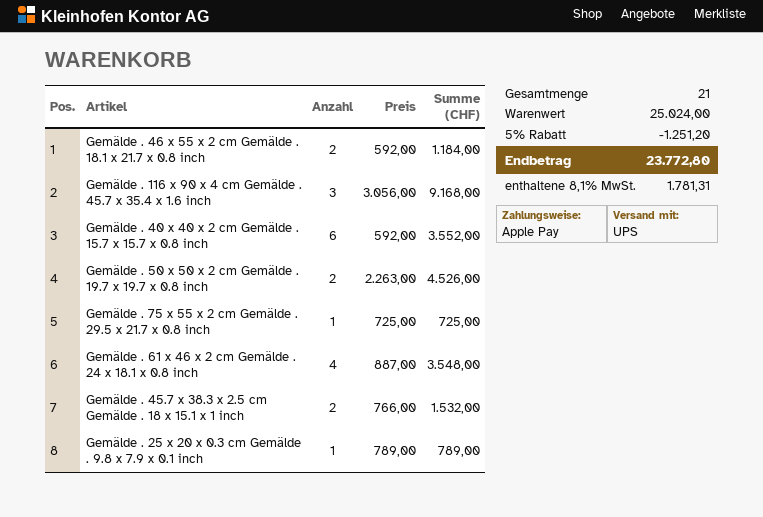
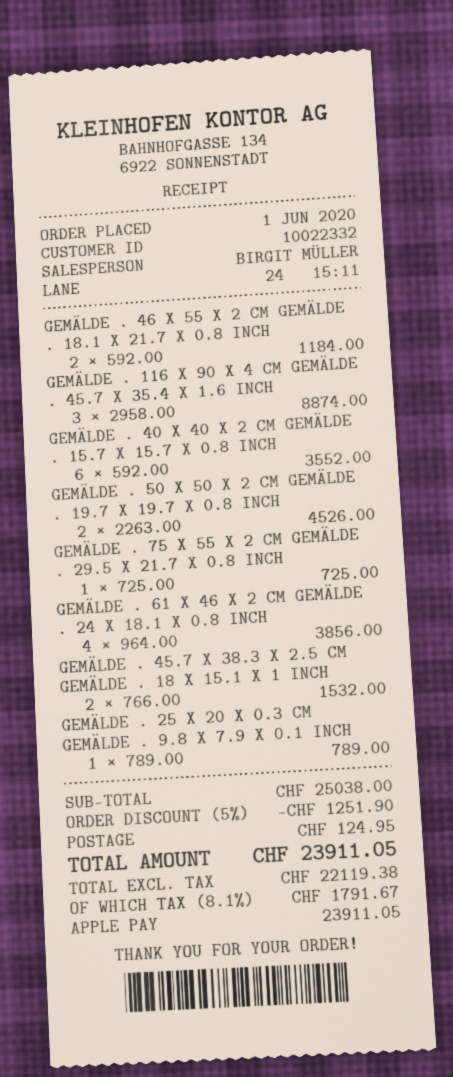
Gemälde . 116 x 90 x 4 cm Gemälde . 45.7 x 35.4 x 1.6 inch: 3 x 3056.00 = 9168.00 -> 3 x 2958.00 = 8874.00
Gemälde . 61 x 46 x 2 cm Gemälde . 24 x 18.1 x 0.8 inch: 4 x 887.00 = 3548.00 -> 4 x 964.00 = 3856.00
subtotal: 25024.00 -> 25038.00
discount: 5% = 1251.20 -> 5% = 1251.90
shipping: none -> 124.95
tax: 8.1% = 1781.31 -> 8.1% = 1791.67
total: 23772.80 -> 23911.05

